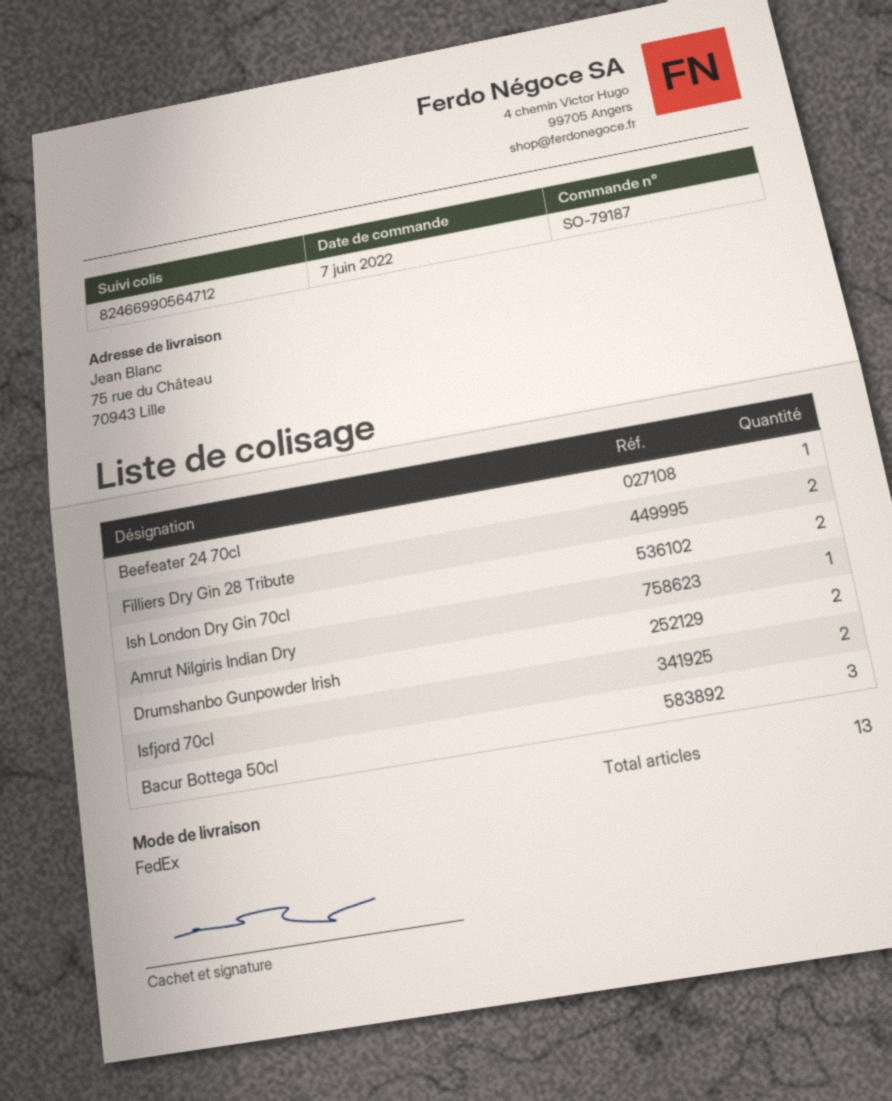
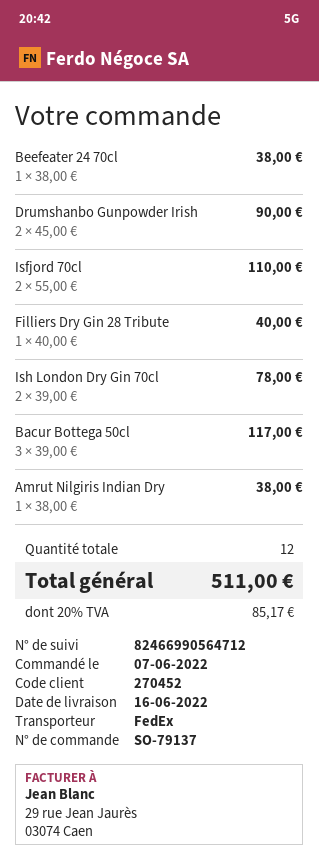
order number: SO-79187 -> SO-79137
Filliers Dry Gin 28 Tribute: 2 -> 1
total quantity: 13 -> 12

